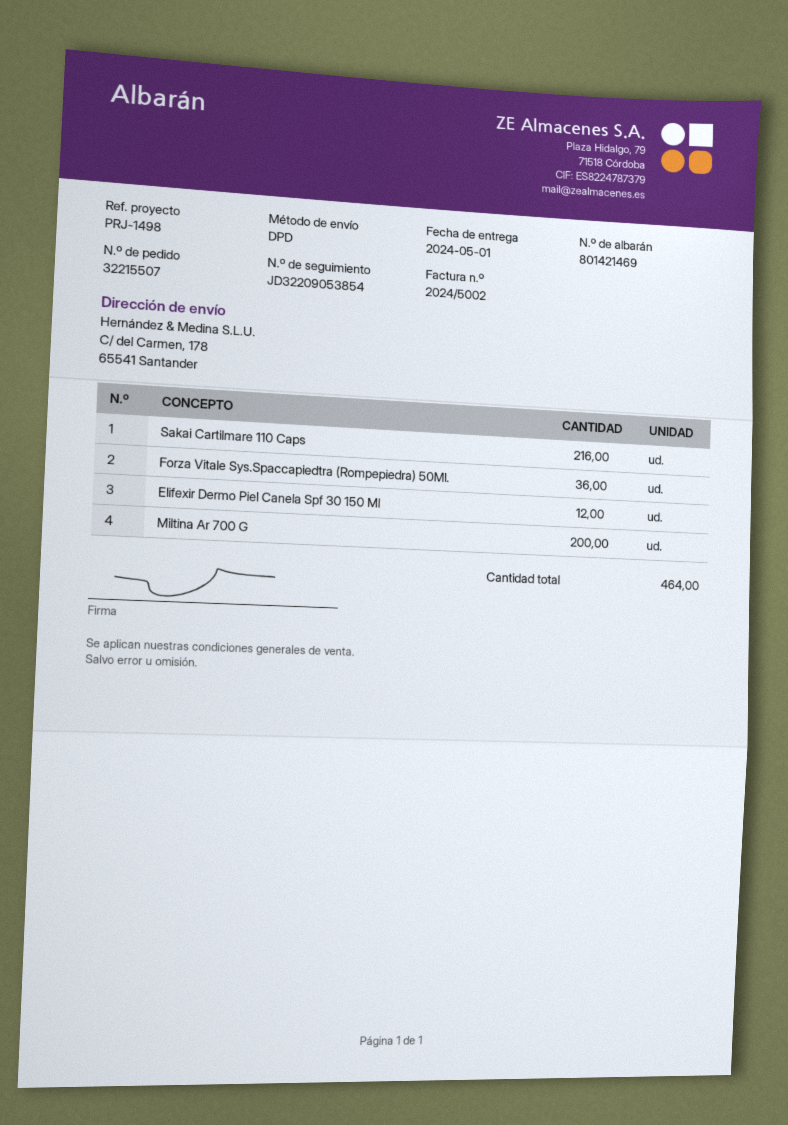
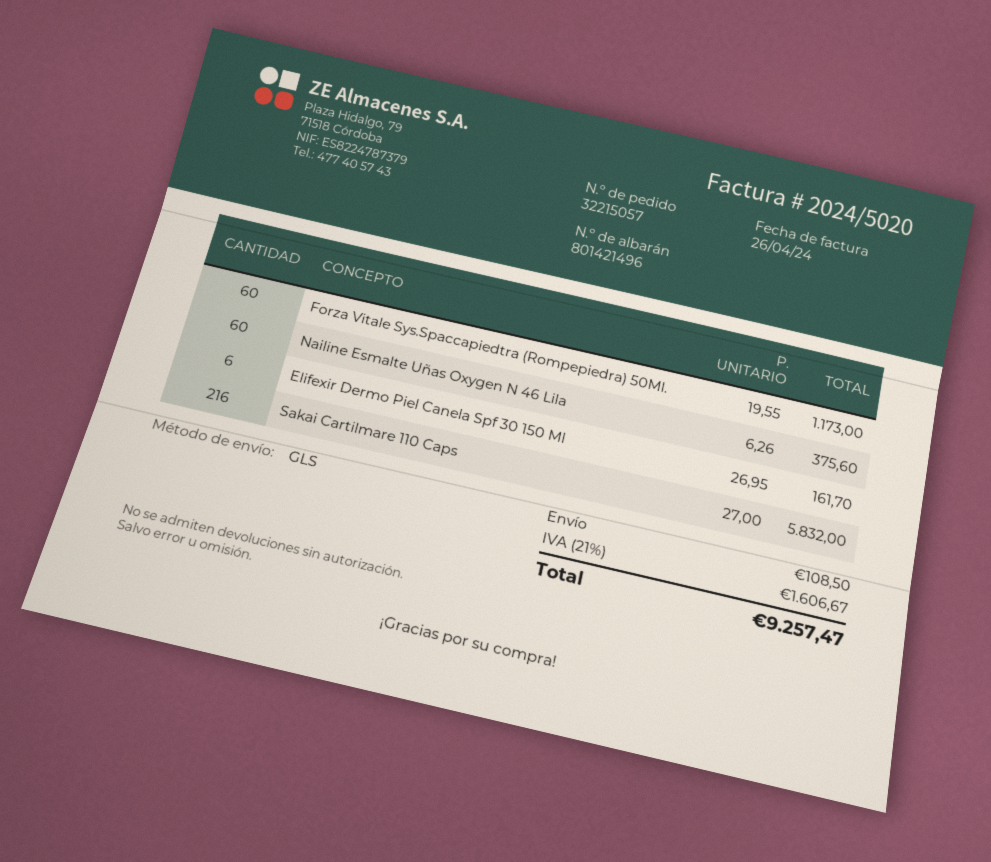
order number: 32215507 -> 32215057
delivery note number: 801421469 -> 801421496
invoice number: 2024/5002 -> 2024/5020
shipping method: DPD -> GLS
Forza Vitale Sys.Spaccapiedtra (Rompepiedra) 50Ml.: 36 -> 60
Elifexir Dermo Piel Canela Spf 30 150 Ml: 12 -> 6
Miltina Ar 700 G: 200 -> none
Nailine Esmalte Uñas Oxygen N 46 Lila: none -> 60

